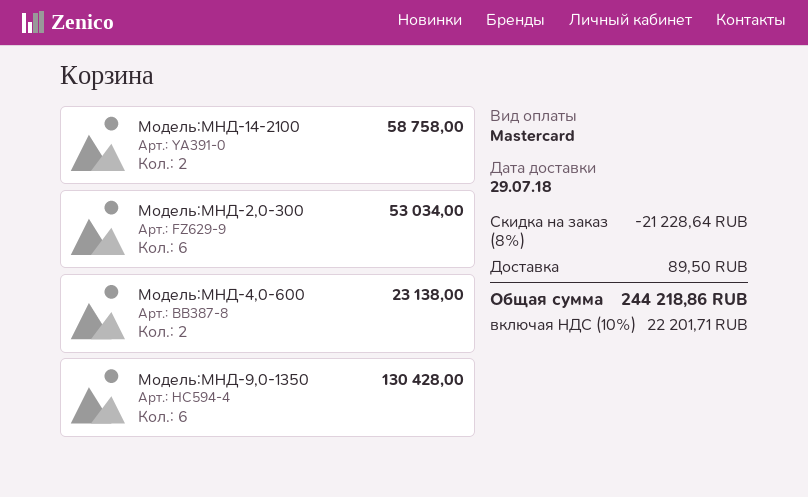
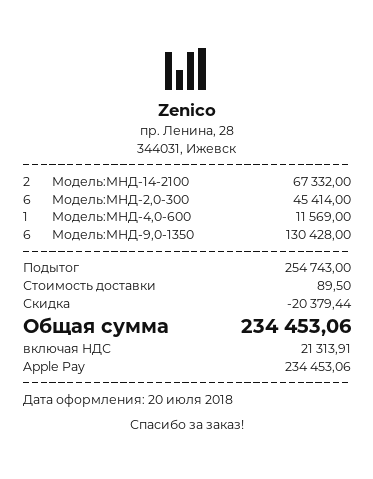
payment method: Mastercard -> Apple Pay
Модель:МНД-14-2100: 2 for 58758.00 -> 2 for 67332.00
Модель:МНД-2,0-300: 6 for 53034.00 -> 6 for 45414.00
Модель:МНД-4,0-600: 2 for 23138.00 -> 1 for 11569.00
discount: 21228.64 -> 20379.44
tax: 22201.71 -> 21313.91
total: 244218.86 -> 234453.06

